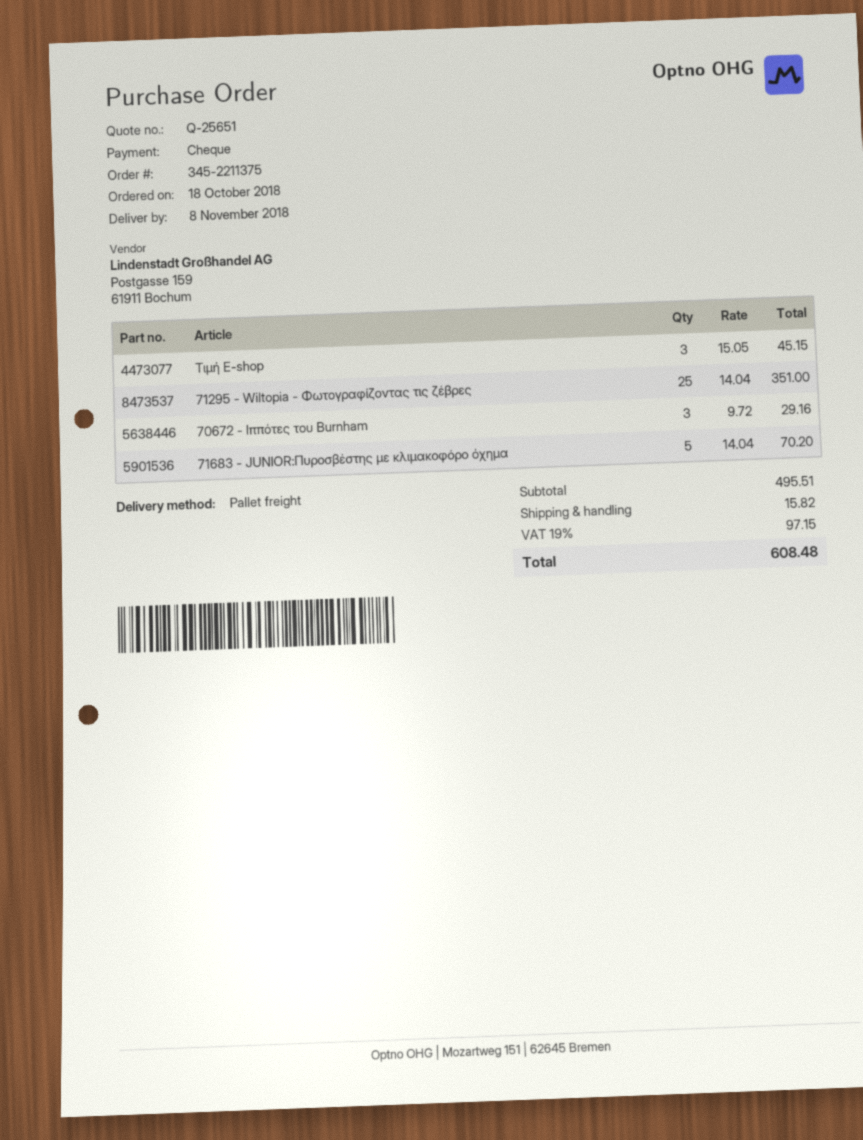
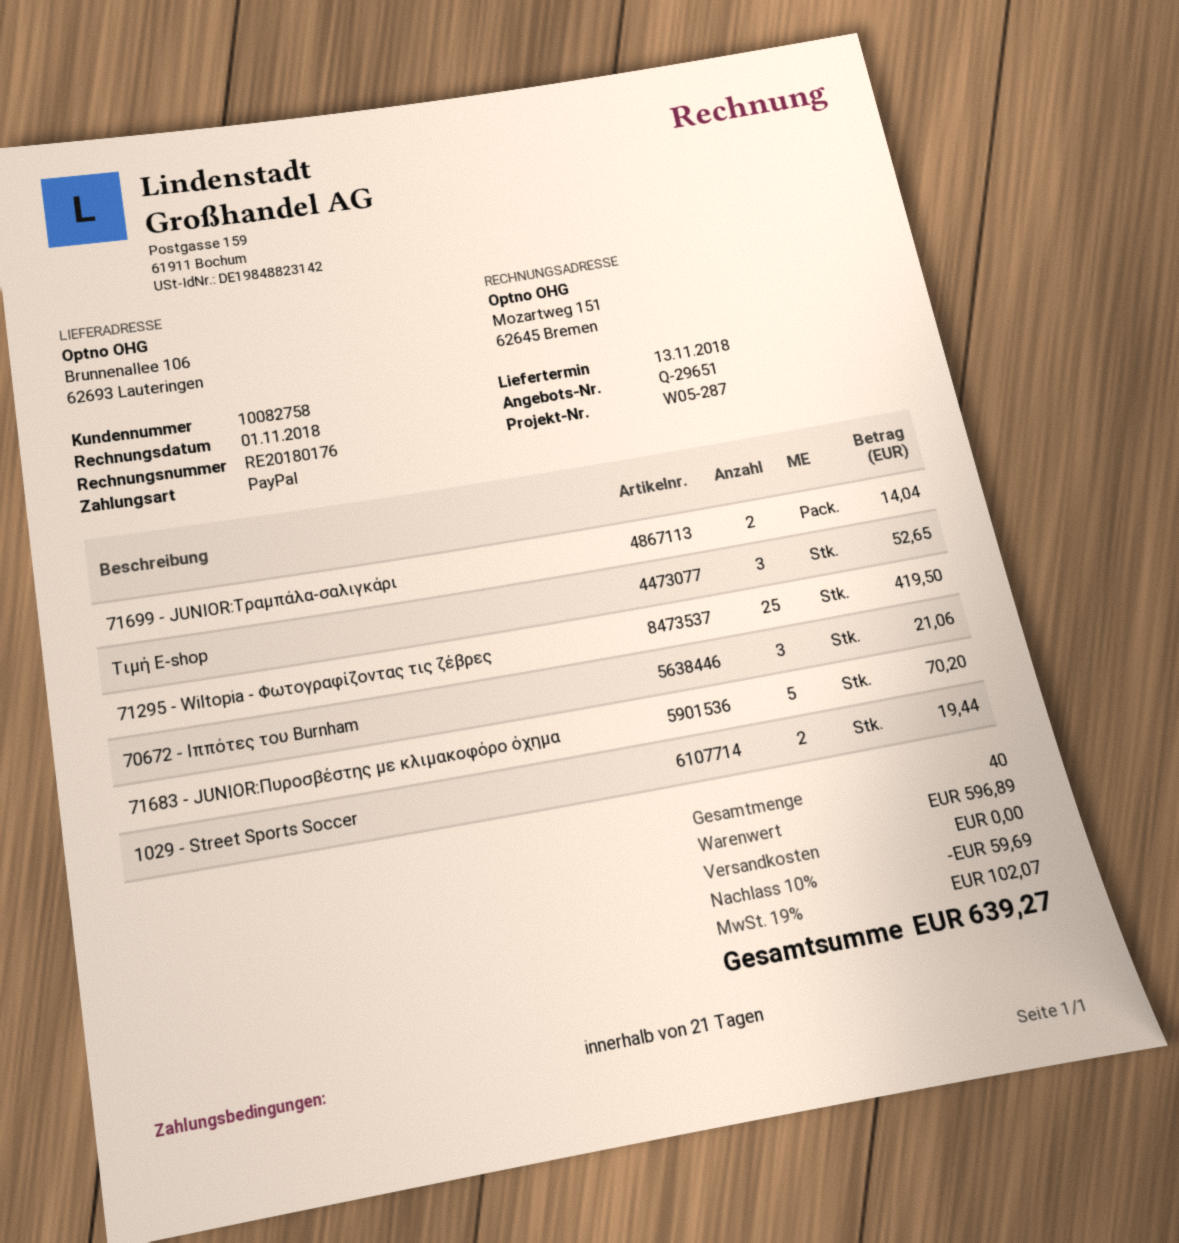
quote number: Q-25651 -> Q-29651
delivery date: 2018-11-08 -> 2018-11-13
payment method: cheque -> PayPal
Τιμή E-shop: 3 for 45.15 -> 3 for 52.65
71295 - Wiltopia - Φωτογραφίζοντας τις ζέβρες: 25 for 351.00 -> 25 for 419.50
70672 - Ιππότες του Burnham: 3 for 29.16 -> 3 for 21.06
71699 - JUNIOR:Τραμπάλα-σαλιγκάρι: none -> 2 for 14.04
1029 - Street Sports Soccer: none -> 2 for 19.44
subtotal: 495.51 -> 596.89
discount: none -> 10% = 59.69
shipping: 15.82 -> 0.00
tax: 19% = 97.15 -> 19% = 102.07
total: 608.48 -> 639.27

